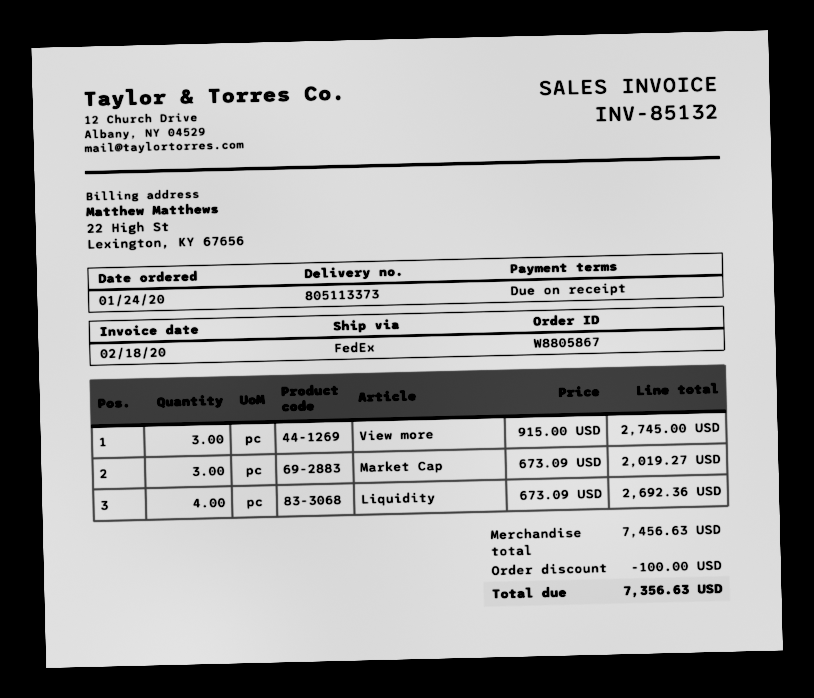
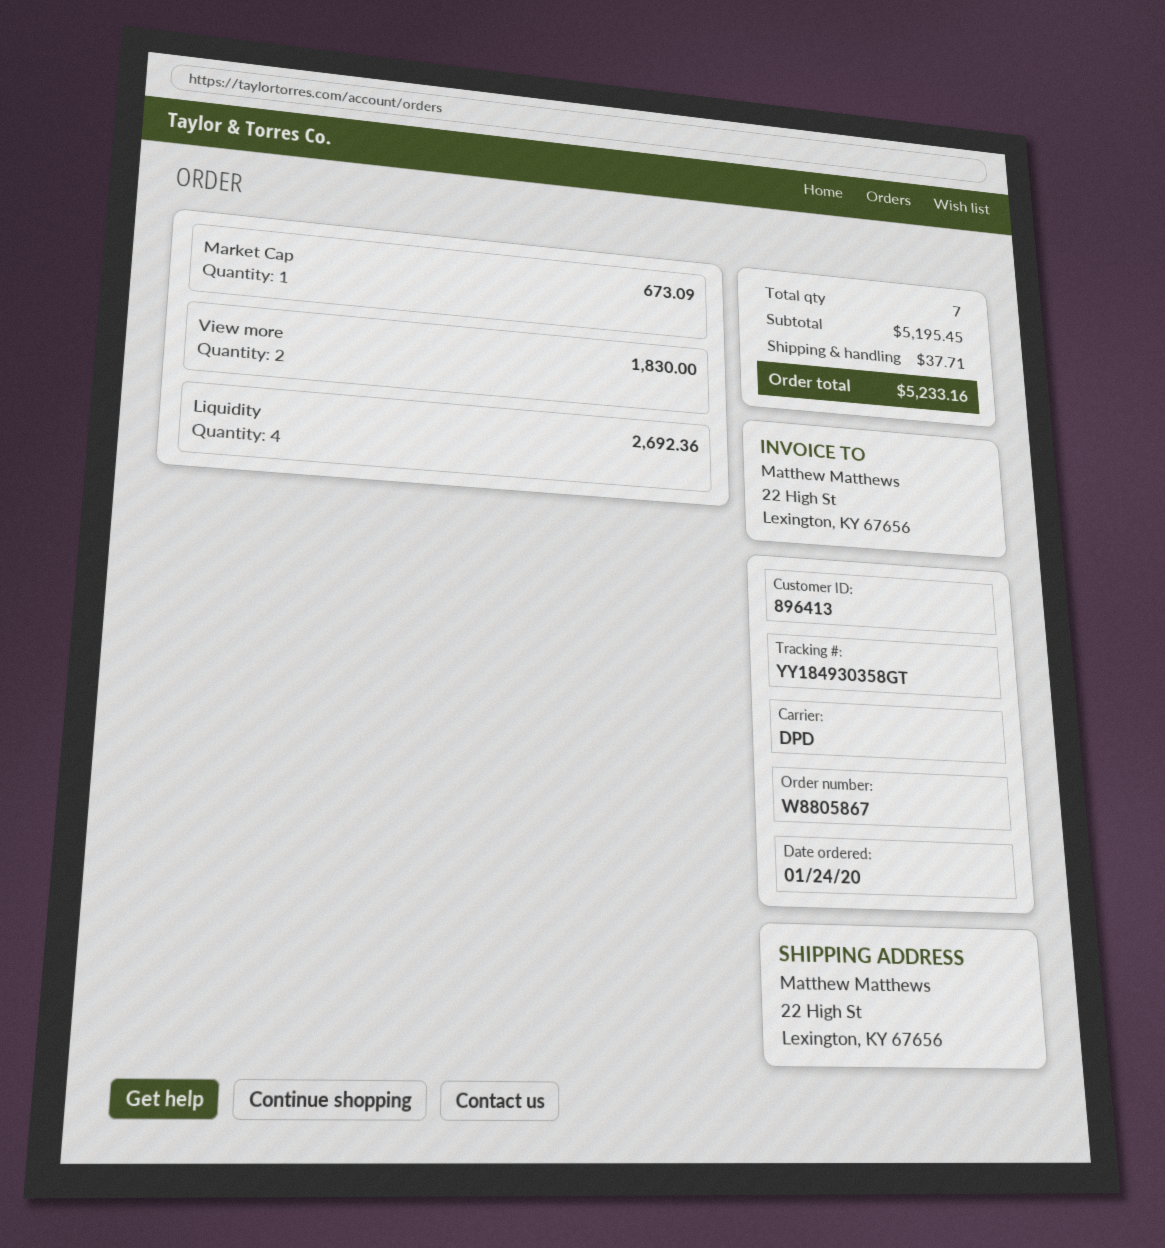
shipping method: FedEx -> DPD
View more: 3 for 2745.00 -> 2 for 1830.00
Market Cap: 3 for 2019.27 -> 1 for 673.09
subtotal: 7456.63 -> 5195.45
discount: 100.00 -> none
shipping: none -> 37.71
total: 7356.63 -> 5233.16

